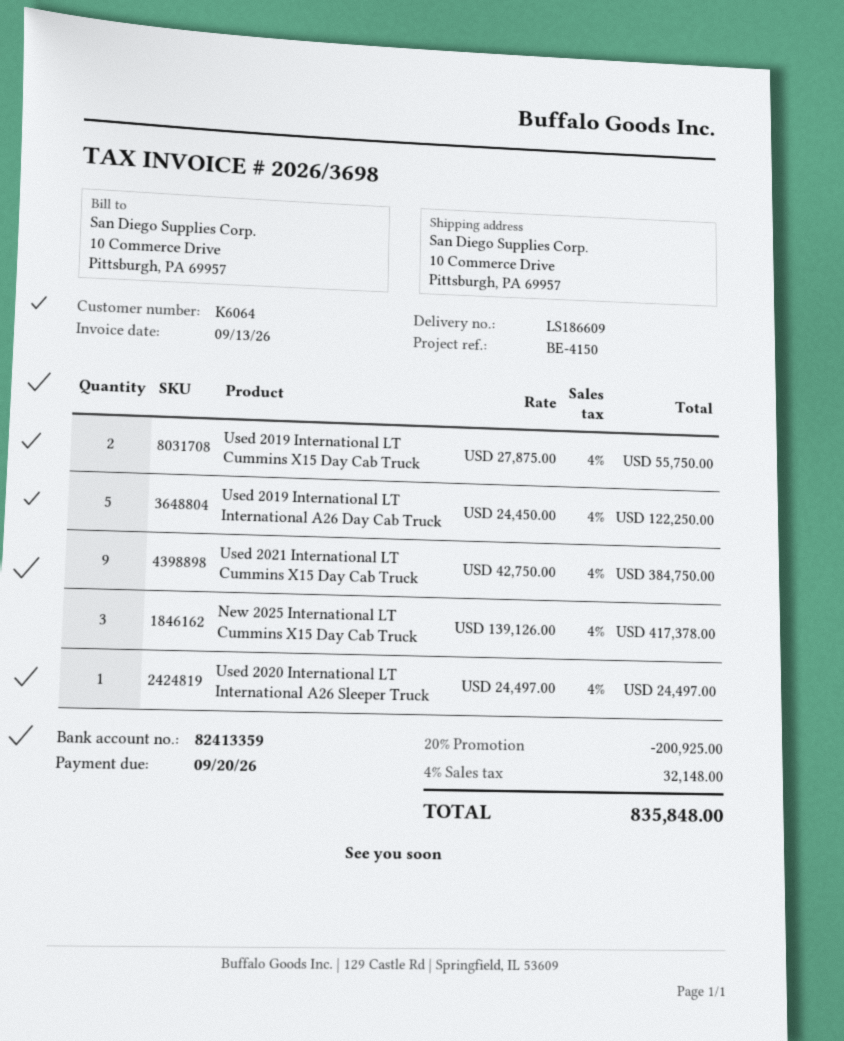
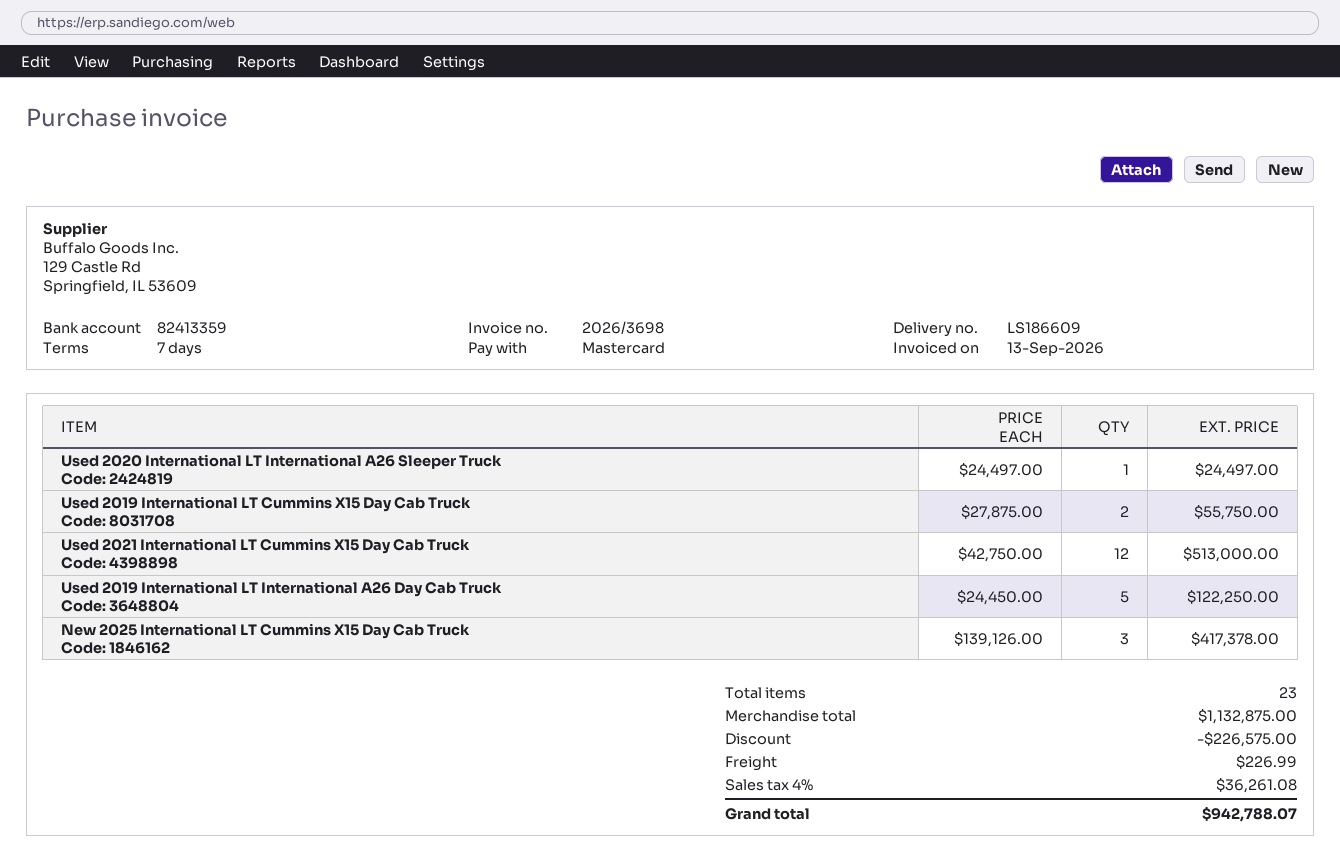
Used 2021 International LT Cummins X15 Day Cab Truck: 9 x 42750.00 = 384750.00 -> 12 x 42750.00 = 513000.00
discount: 200925.00 -> 226575.00
shipping: none -> 226.99
tax: 4% = 32148.00 -> 4% = 36261.08
total: 835848.00 -> 942788.07

